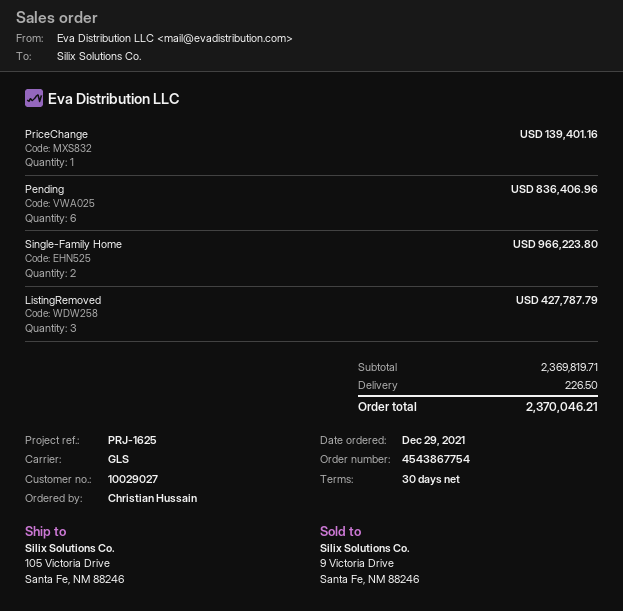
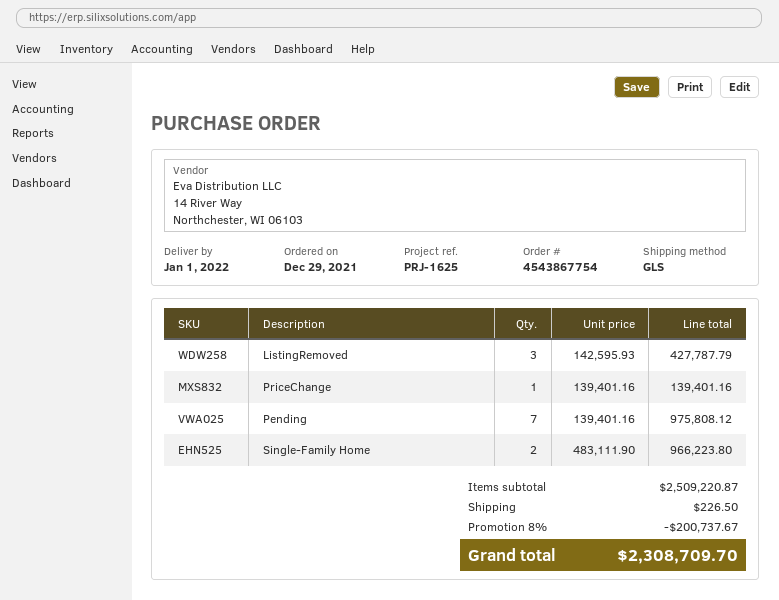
Pending: 6 for 836406.96 -> 7 for 975808.12
subtotal: 2369819.71 -> 2509220.87
discount: none -> 8% = 200737.67
total: 2370046.21 -> 2308709.70

